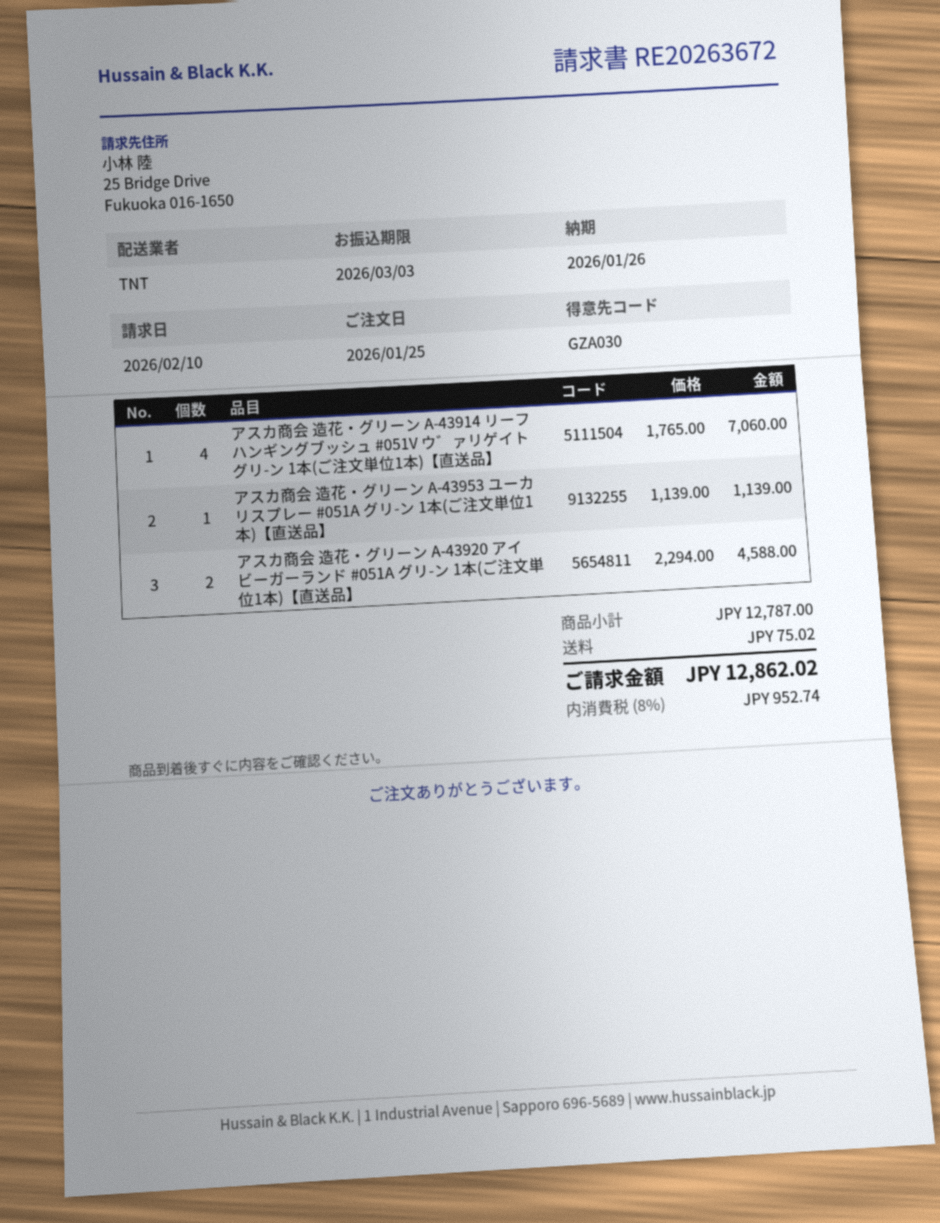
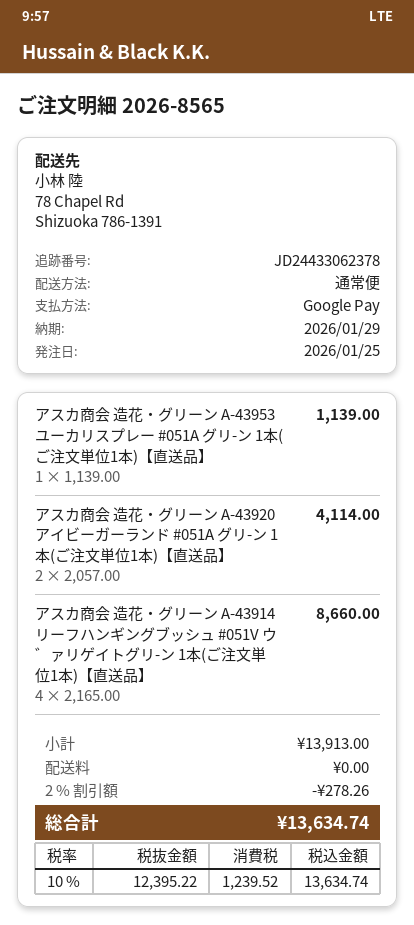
delivery date: 2026-01-26 -> 2026-01-29
shipping method: TNT -> standard
アスカ商会 造花・グリーン A-43914 リーフハンギングブッシュ #051V ウ゛ァリゲイトグリ-ン 1本(ご注文単位1本)【直送品】: 4 x 1765.00 = 7060.00 -> 4 x 2165.00 = 8660.00
アスカ商会 造花・グリーン A-43920 アイビーガーランド #051A グリ-ン 1本(ご注文単位1本)【直送品】: 2 x 2294.00 = 4588.00 -> 2 x 2057.00 = 4114.00
subtotal: 12787.00 -> 13913.00
discount: none -> 2% = 278.26
shipping: 75.02 -> 0.00
tax: 8% = 952.74 -> 10% = 1239.52
total: 12862.02 -> 13634.74

